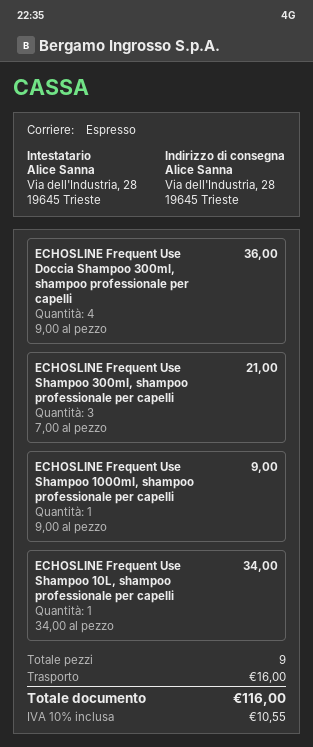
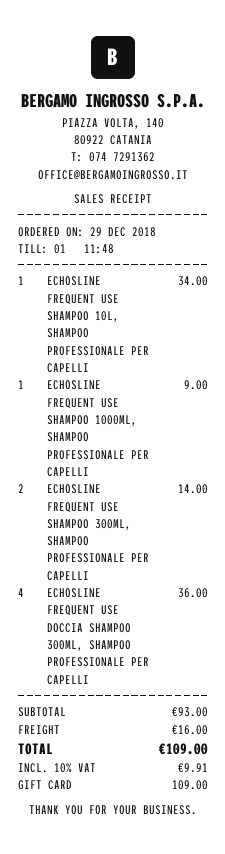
ECHOSLINE Frequent Use Shampoo 300ml, shampoo professionale per capelli: 3 for 21.00 -> 2 for 14.00
tax: 10% = 10.55 -> 10% = 9.91
total: 116.00 -> 109.00

